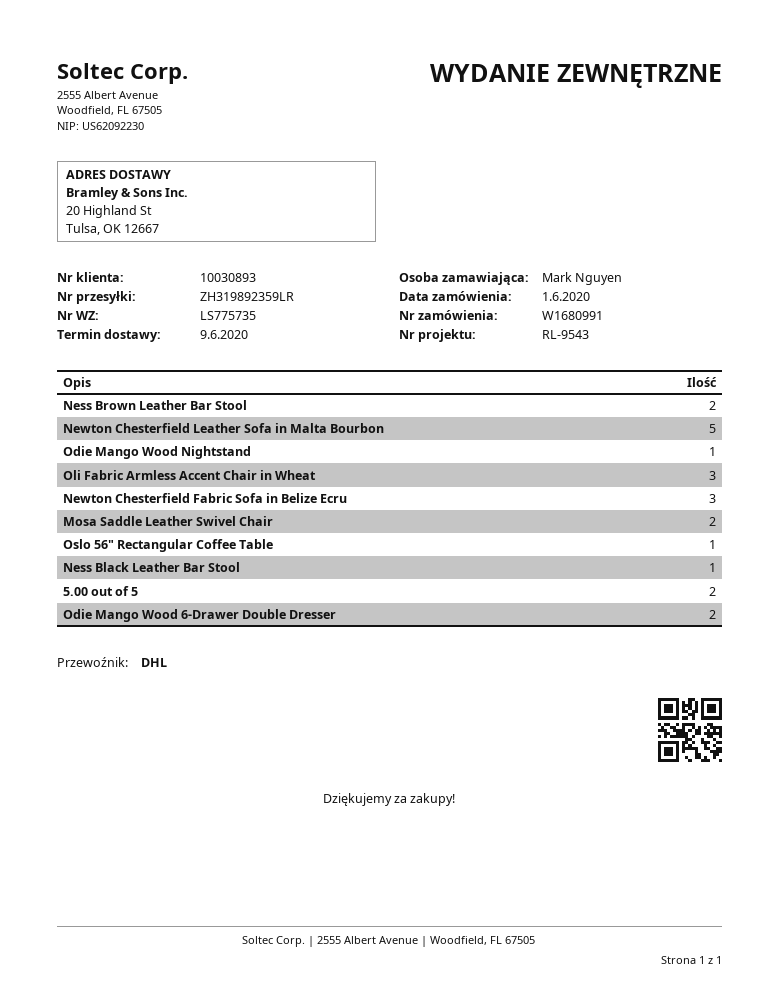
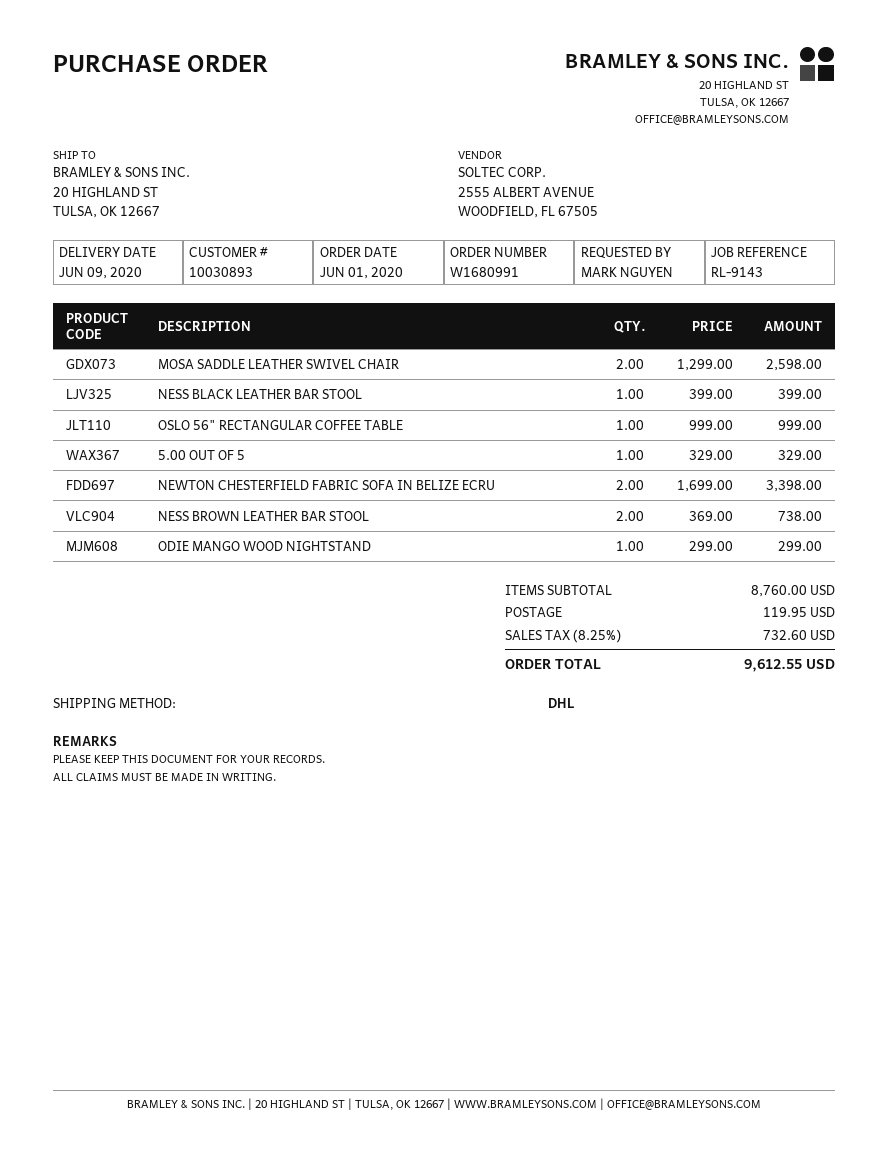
reference: RL-9543 -> RL-9143
Newton Chesterfield Leather Sofa in Malta Bourbon: 5 -> none
Oli Fabric Armless Accent Chair in Wheat: 3 -> none
Newton Chesterfield Fabric Sofa in Belize Ecru: 3 -> 2
5.00 out of 5: 2 -> 1
Odie Mango Wood 6-Drawer Double Dresser: 2 -> none

